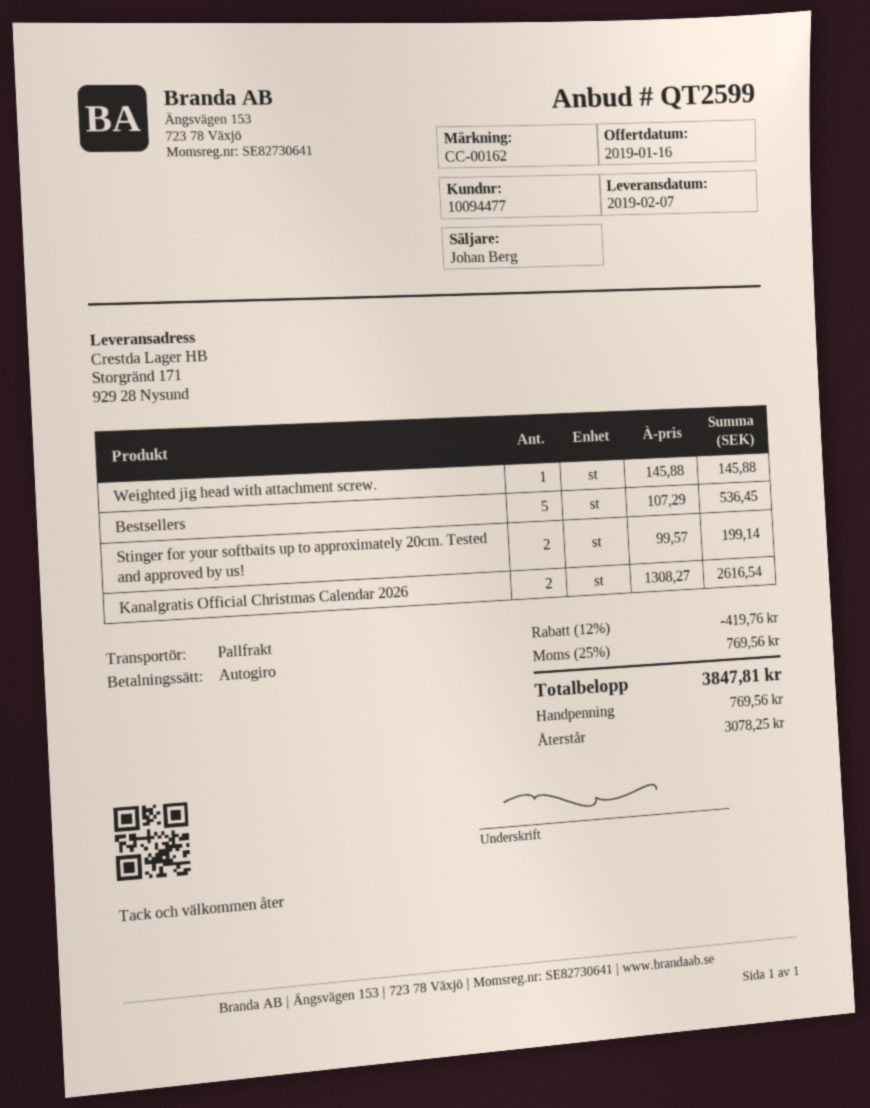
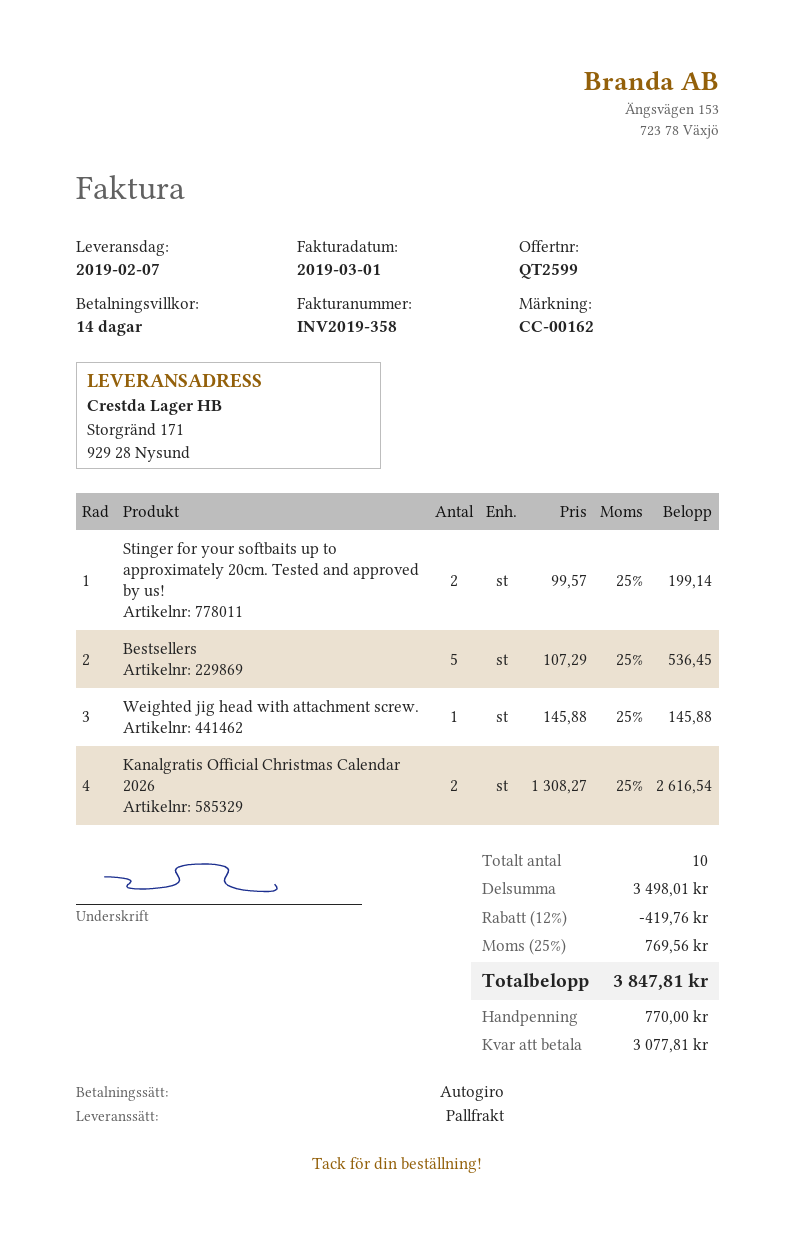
deposit: 769.56 -> 770.00
balance: 3078.25 -> 3077.81

